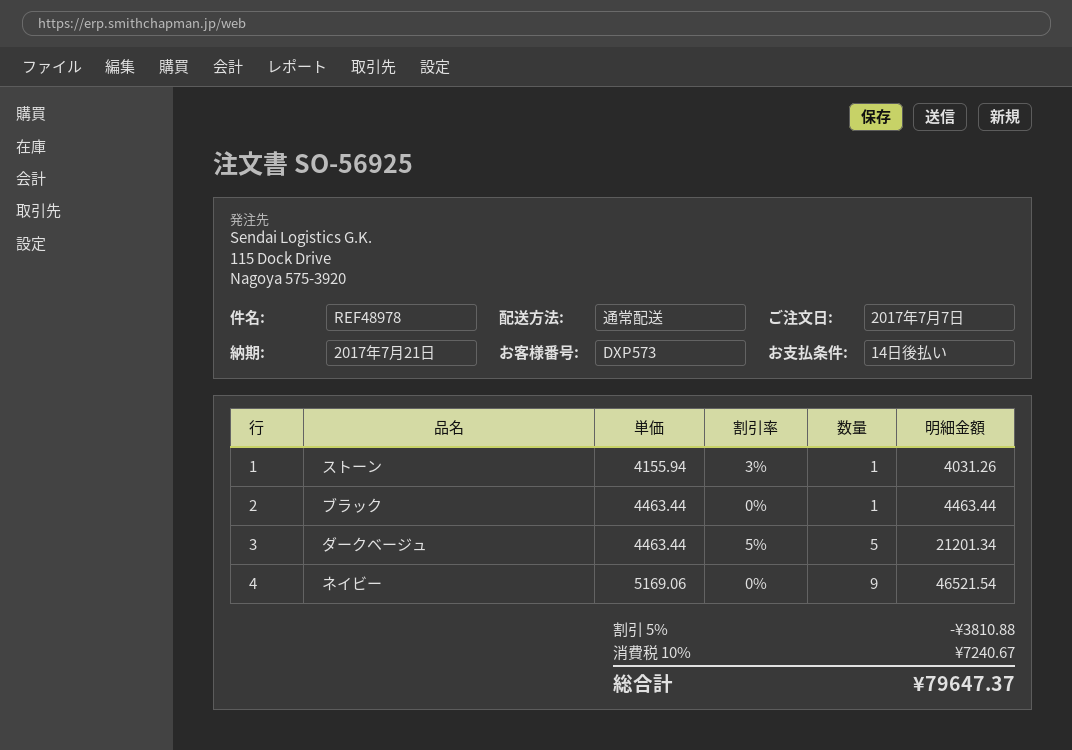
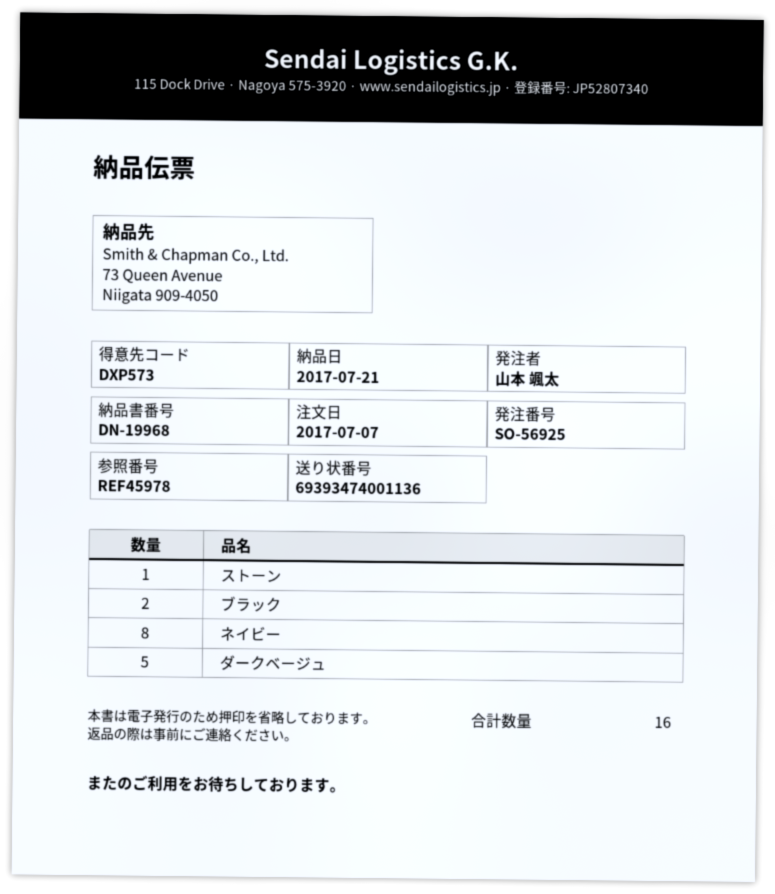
reference: REF48978 -> REF45978
ブラック: 1 -> 2
ネイビー: 9 -> 8

